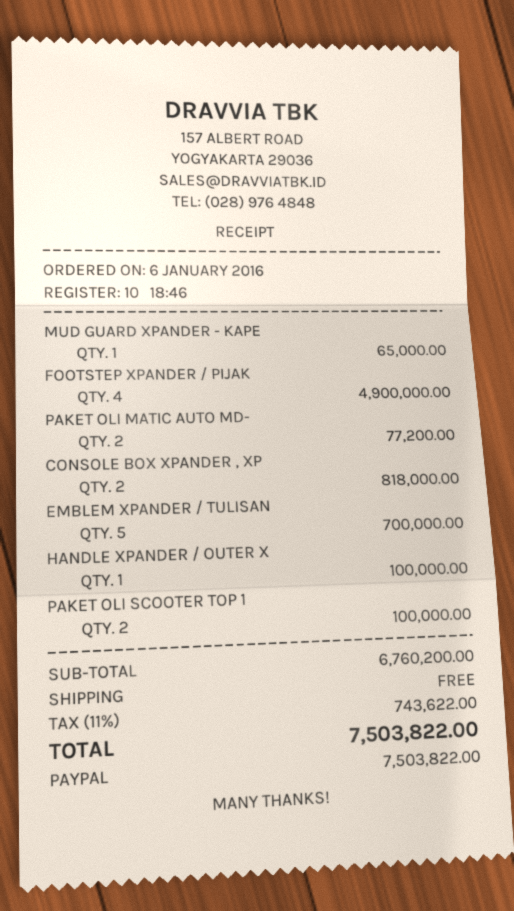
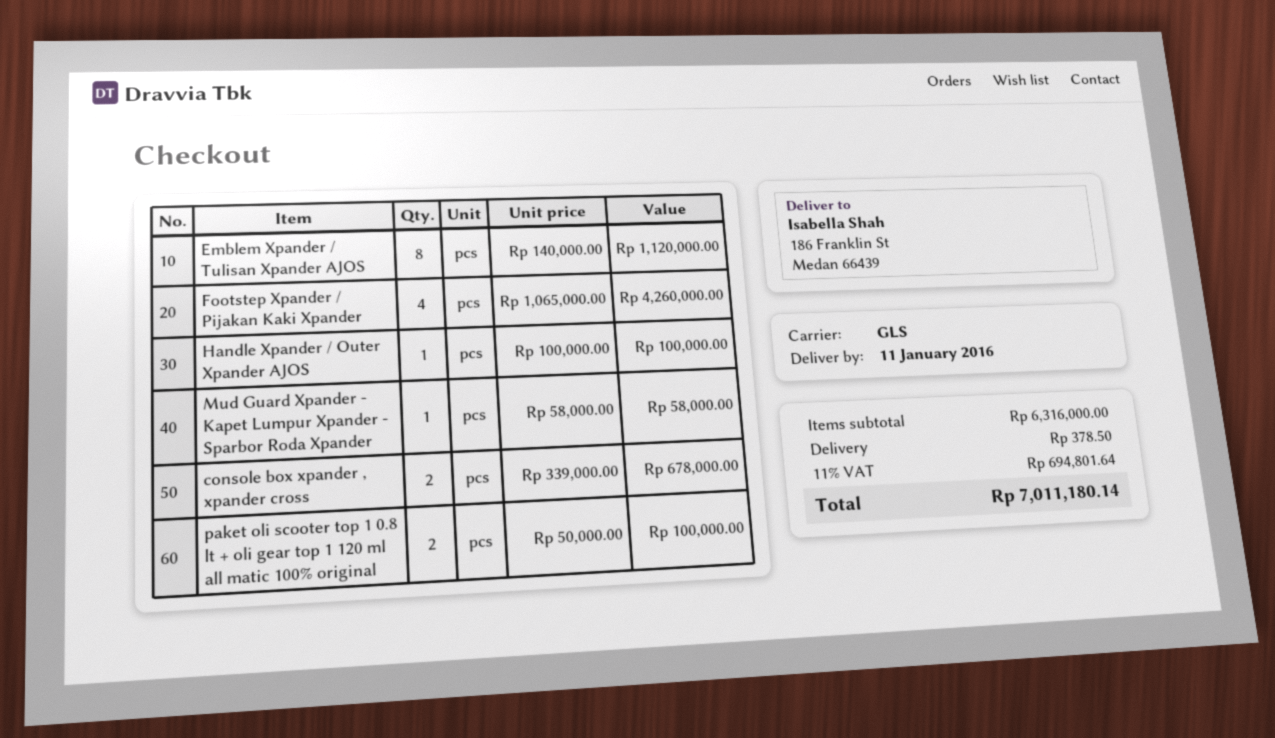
MUD GUARD XPANDER - KAPE: 1 for 65000.00 -> 1 for 58000.00
FOOTSTEP XPANDER / PIJAK: 4 for 4900000.00 -> 4 for 4260000.00
PAKET OLI MATIC AUTO MD-: 2 for 77200.00 -> none
CONSOLE BOX XPANDER , XP: 2 for 818000.00 -> 2 for 678000.00
EMBLEM XPANDER / TULISAN: 5 for 700000.00 -> 8 for 1120000.00
subtotal: 6760200.00 -> 6316000.00
shipping: 0.00 -> 378.50
tax: 11% = 743622.00 -> 11% = 694801.64
total: 7503822.00 -> 7011180.14

